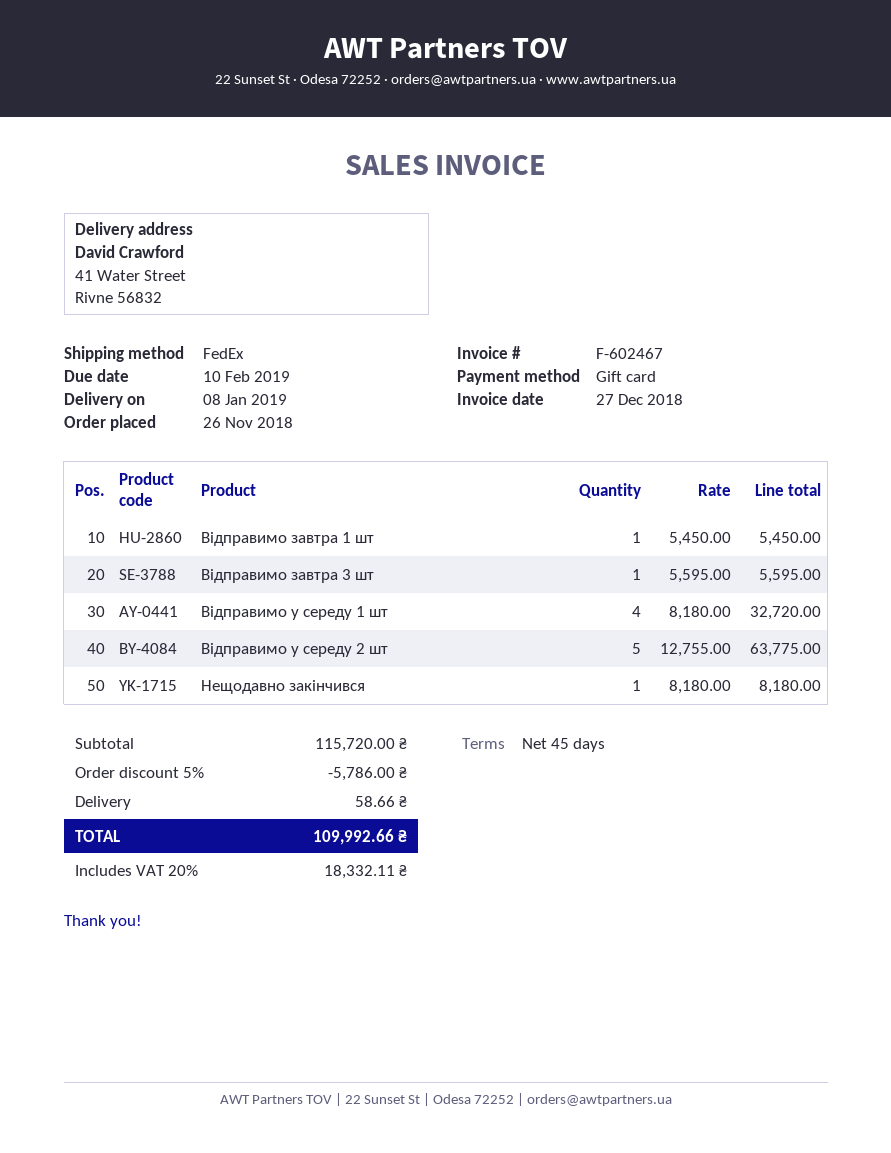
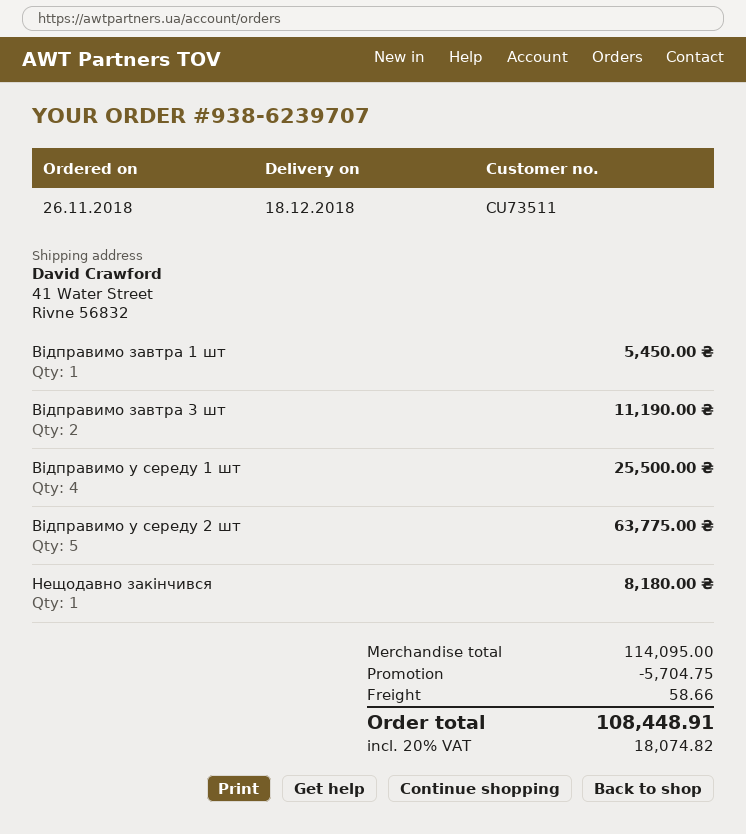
delivery date: 2019-01-08 -> 2018-12-18
Відправимо завтра 3 шт: 1 for 5595.00 -> 2 for 11190.00
Відправимо у середу 1 шт: 4 for 32720.00 -> 4 for 25500.00
subtotal: 115720.00 -> 114095.00
discount: 5786.00 -> 5704.75
tax: 20% = 18332.11 -> 20% = 18074.82
total: 109992.66 -> 108448.91

